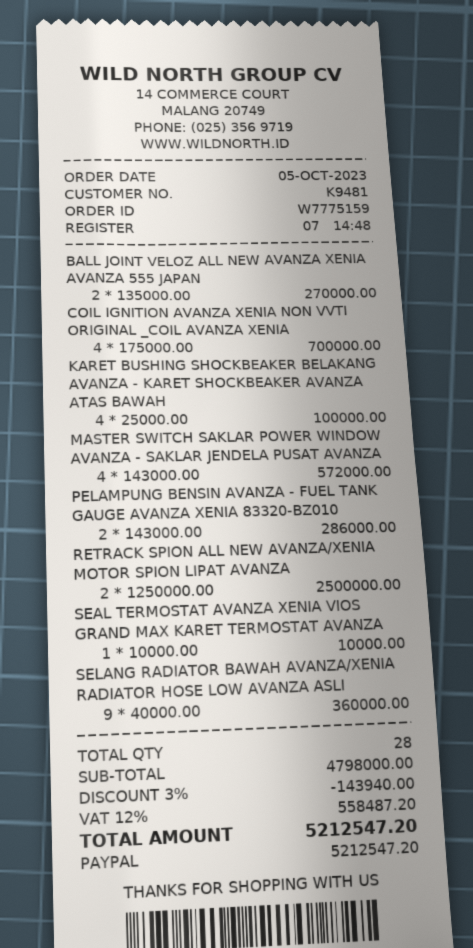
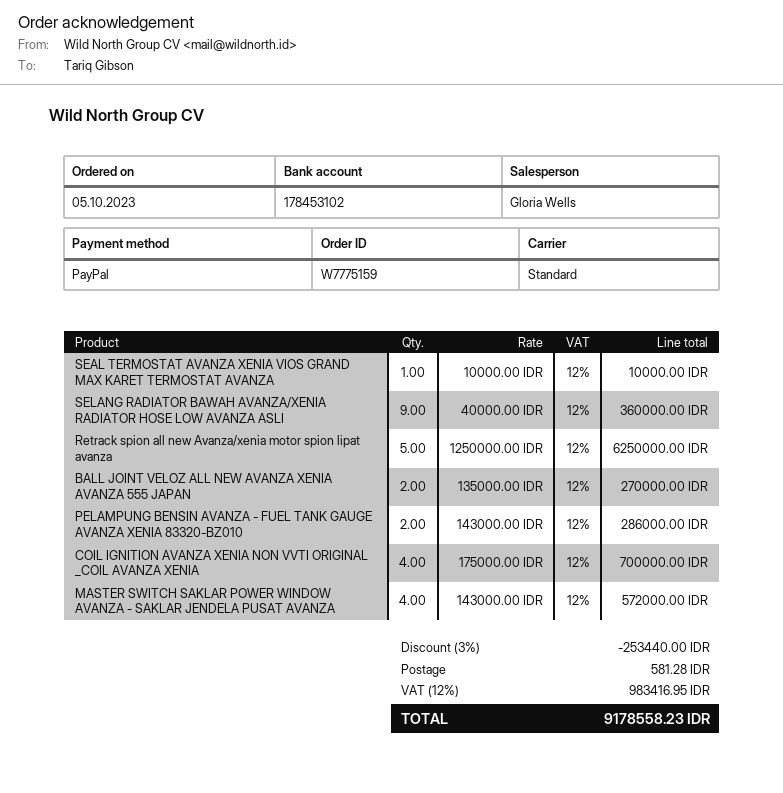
KARET BUSHING SHOCKBEAKER BELAKANG AVANZA - KARET SHOCKBEAKER AVANZA ATAS BAWAH: 4 x 25000.00 = 100000.00 -> none
RETRACK SPION ALL NEW AVANZA/XENIA MOTOR SPION LIPAT AVANZA: 2 x 1250000.00 = 2500000.00 -> 5 x 1250000.00 = 6250000.00
discount: 3% = 143940.00 -> 3% = 253440.00
shipping: none -> 581.28
tax: 12% = 558487.20 -> 12% = 983416.95
total: 5212547.20 -> 9178558.23

